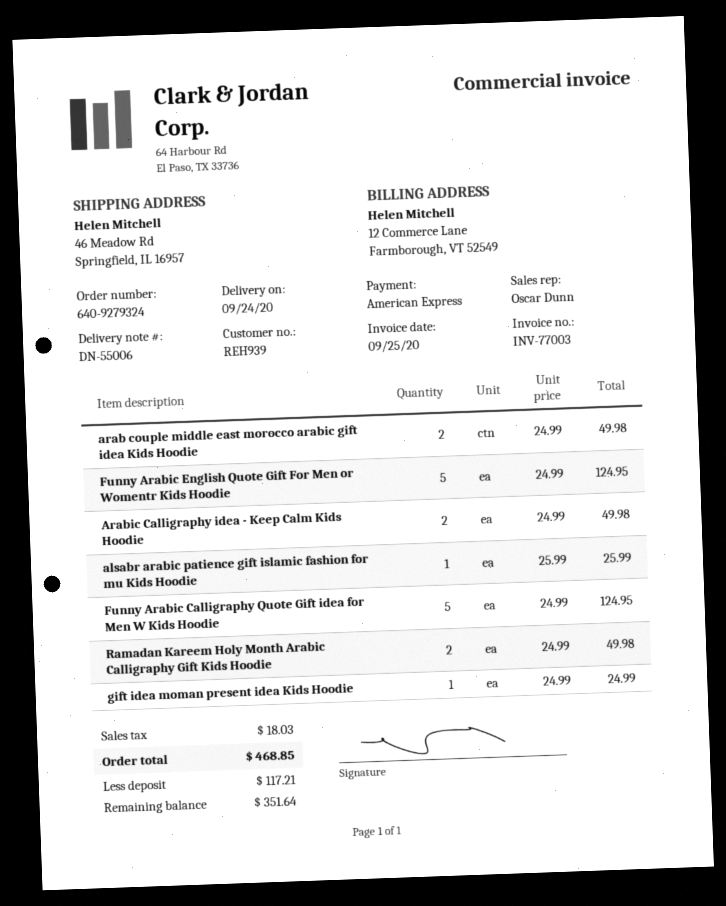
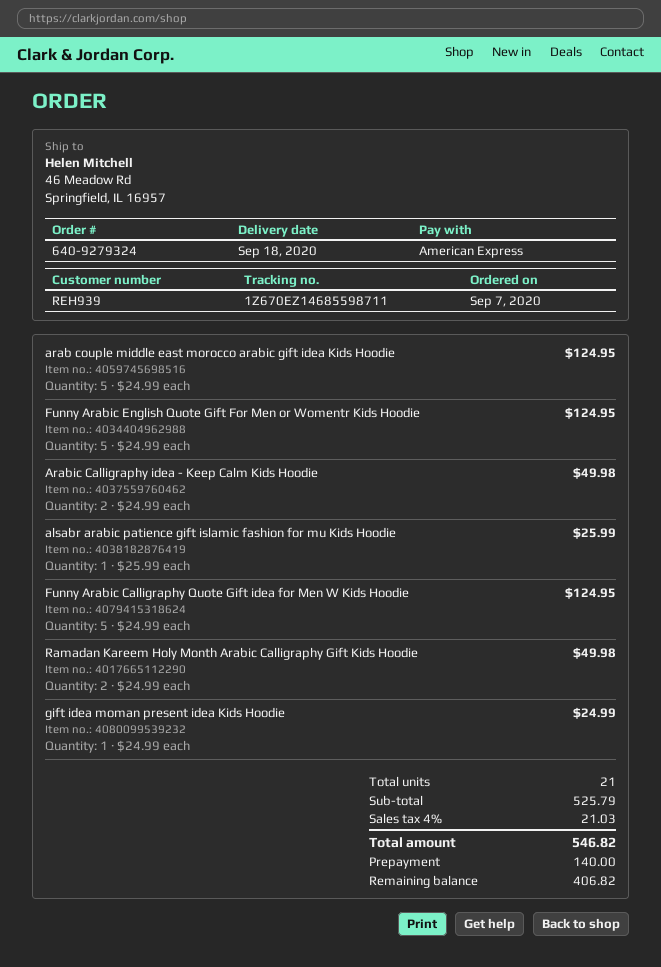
delivery date: 2020-09-24 -> 2020-09-18
arab couple middle east morocco arabic gift idea Kids Hoodie: 2 x 24.99 = 49.98 -> 5 x 24.99 = 124.95
tax: 18.03 -> 21.03
total: 468.85 -> 546.82
deposit: 117.21 -> 140.00
balance: 351.64 -> 406.82

